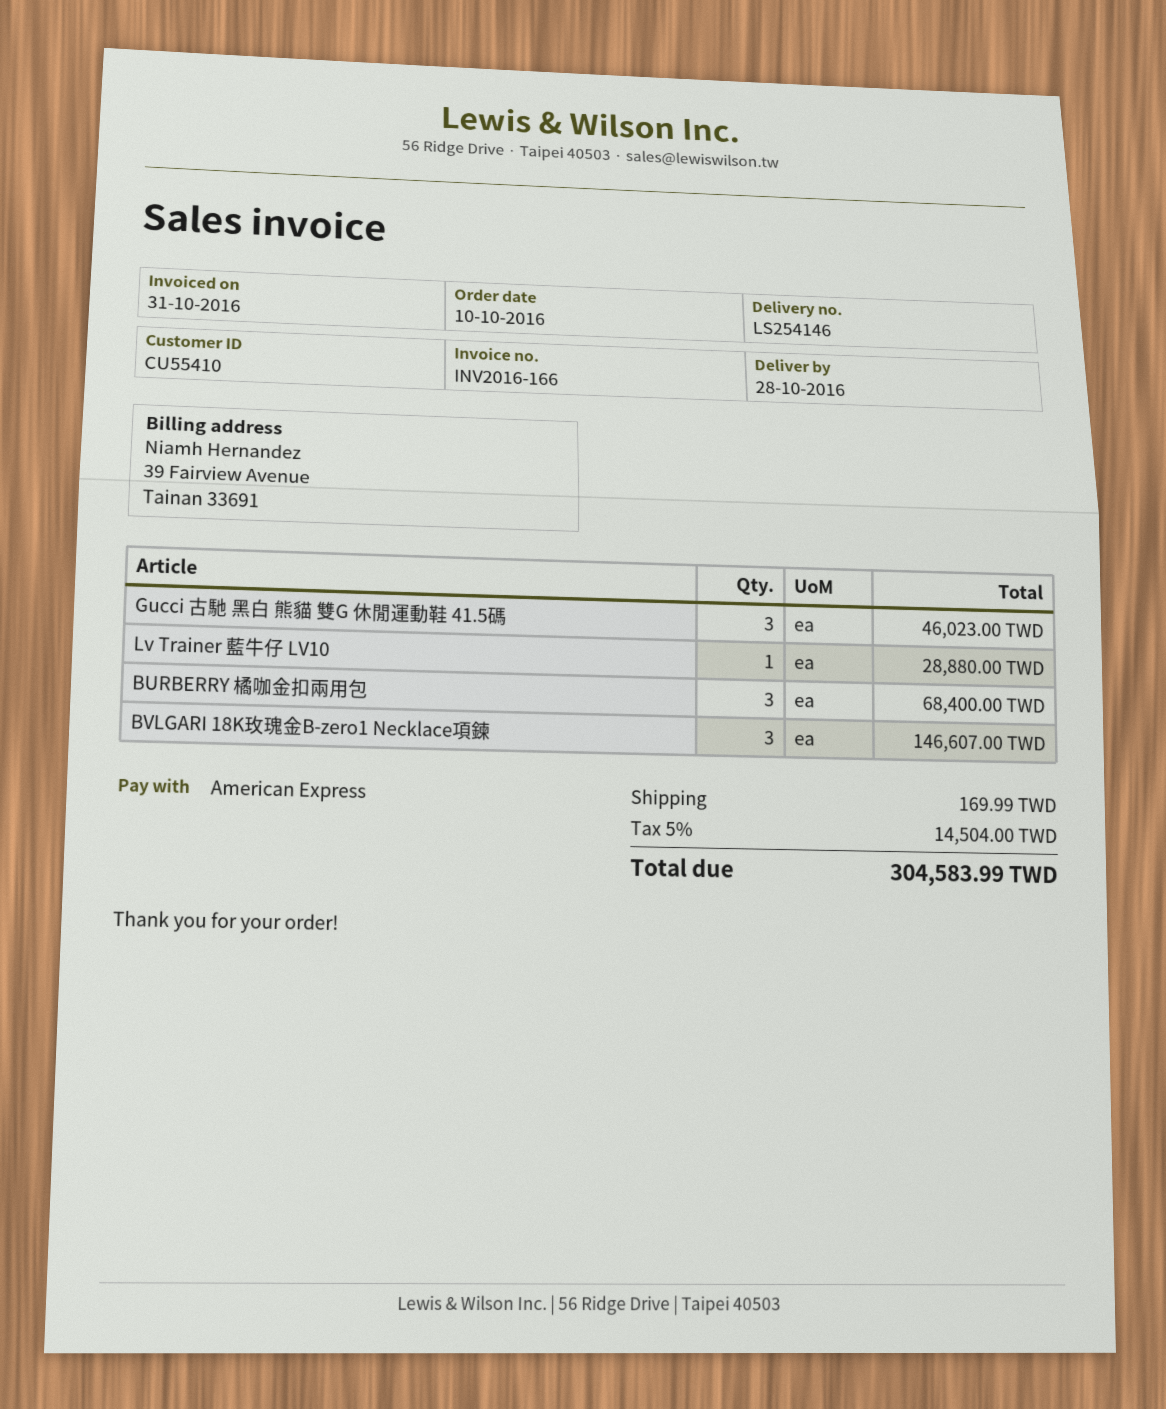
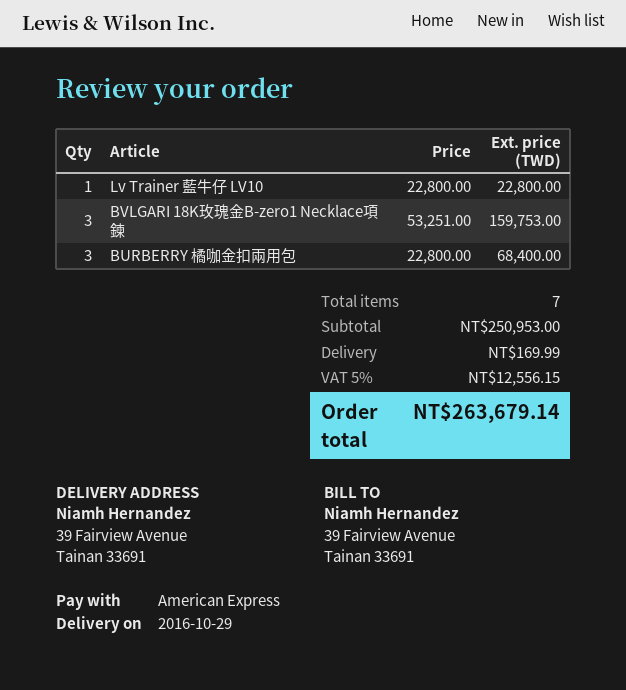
delivery date: 2016-10-28 -> 2016-10-29
Gucci 古馳 黑白 熊貓 雙G 休閒運動鞋 41.5碼: 3 for 46023.00 -> none
Lv Trainer 藍牛仔 LV10: 1 for 28880.00 -> 1 for 22800.00
BVLGARI 18K玫瑰金B-zero1 Necklace項鍊: 3 for 146607.00 -> 3 for 159753.00
tax: 5% = 14504.00 -> 5% = 12556.15
total: 304583.99 -> 263679.14

